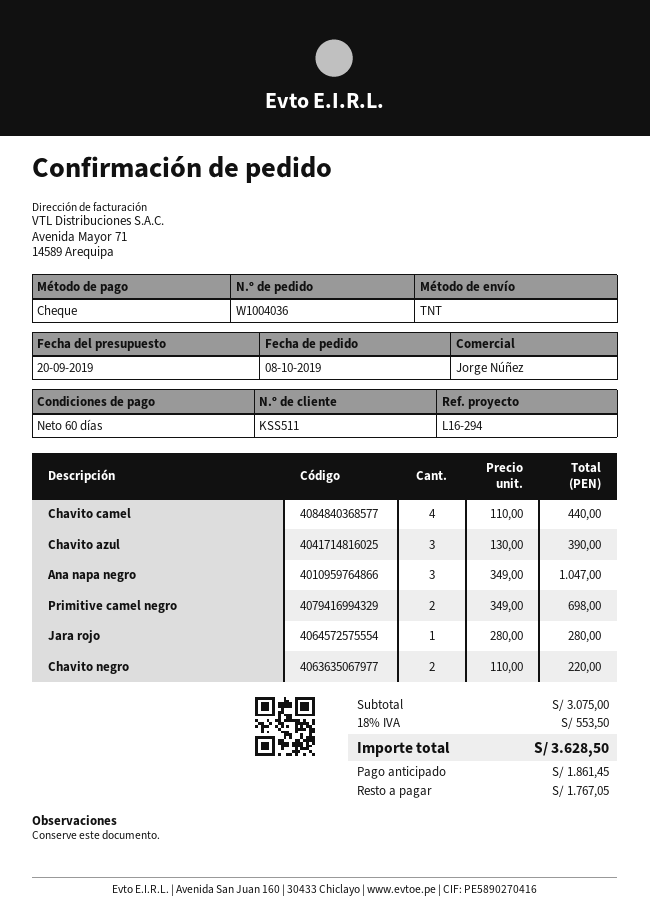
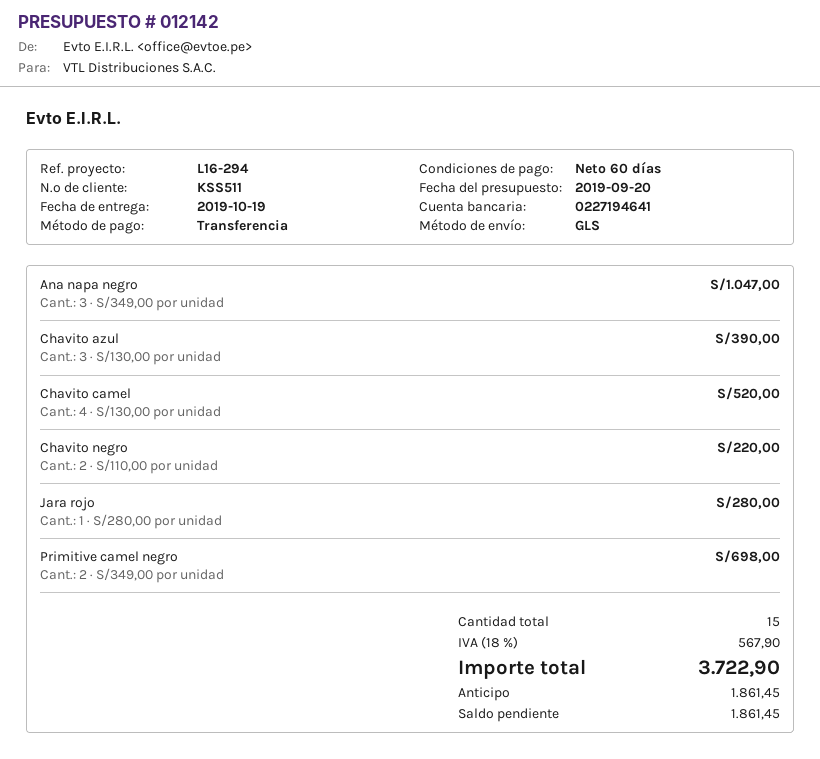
payment method: cheque -> bank transfer
shipping method: TNT -> GLS
Chavito camel: 4 x 110.00 = 440.00 -> 4 x 130.00 = 520.00
tax: 18% = 553.50 -> 18% = 567.90
total: 3628.50 -> 3722.90
balance: 1767.05 -> 1861.45

